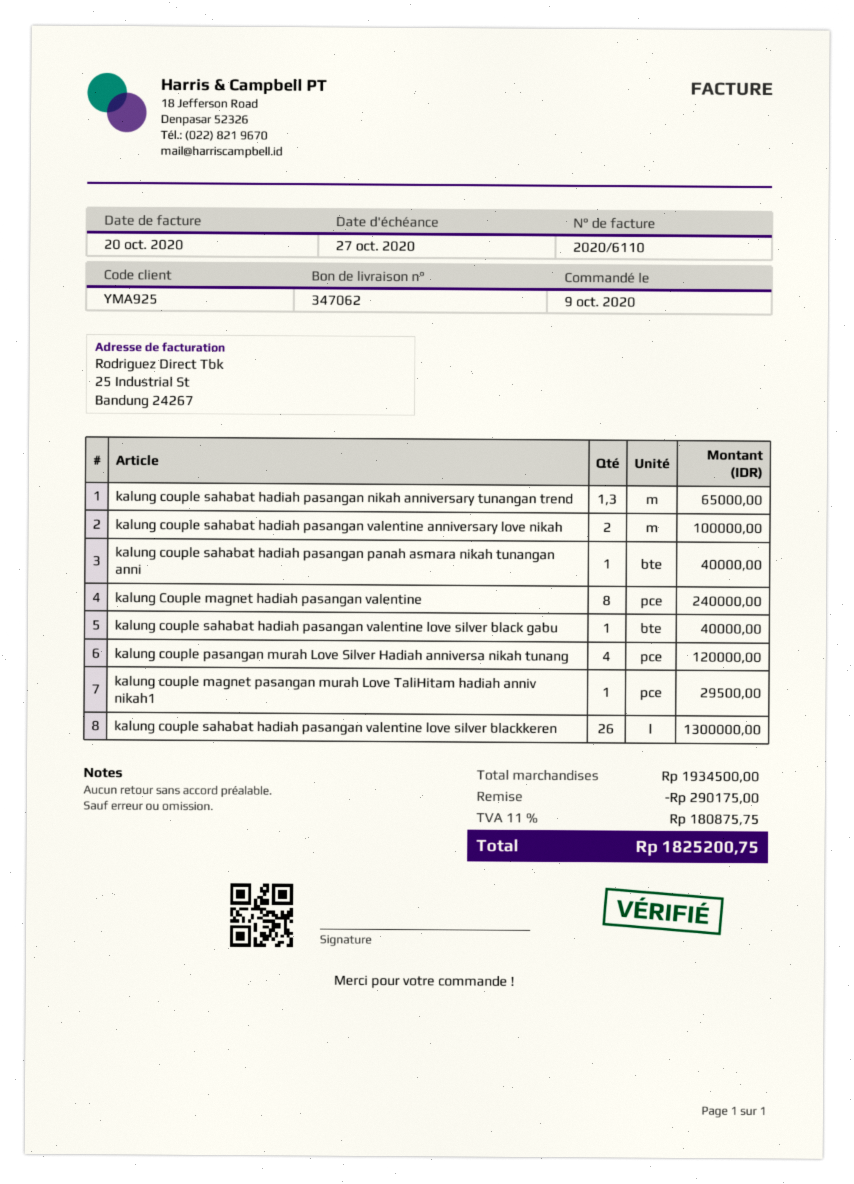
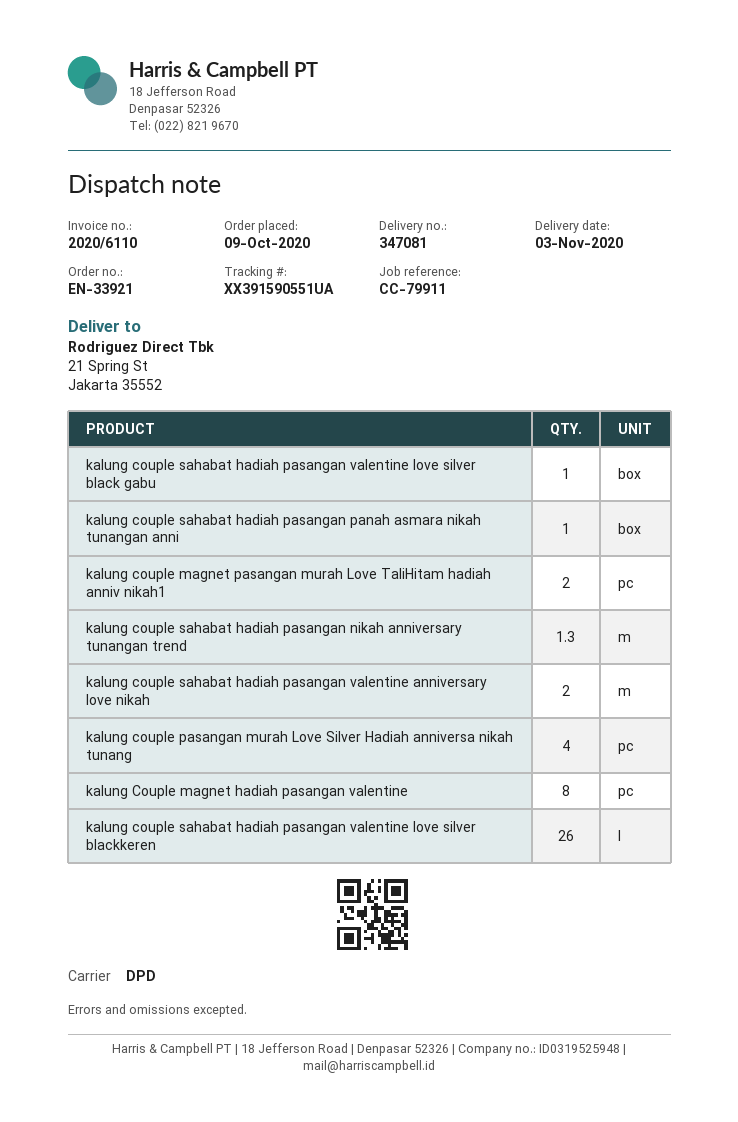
delivery note number: 347062 -> 347081
kalung couple magnet pasangan murah Love TaliHitam hadiah anniv nikah1: 1 -> 2

